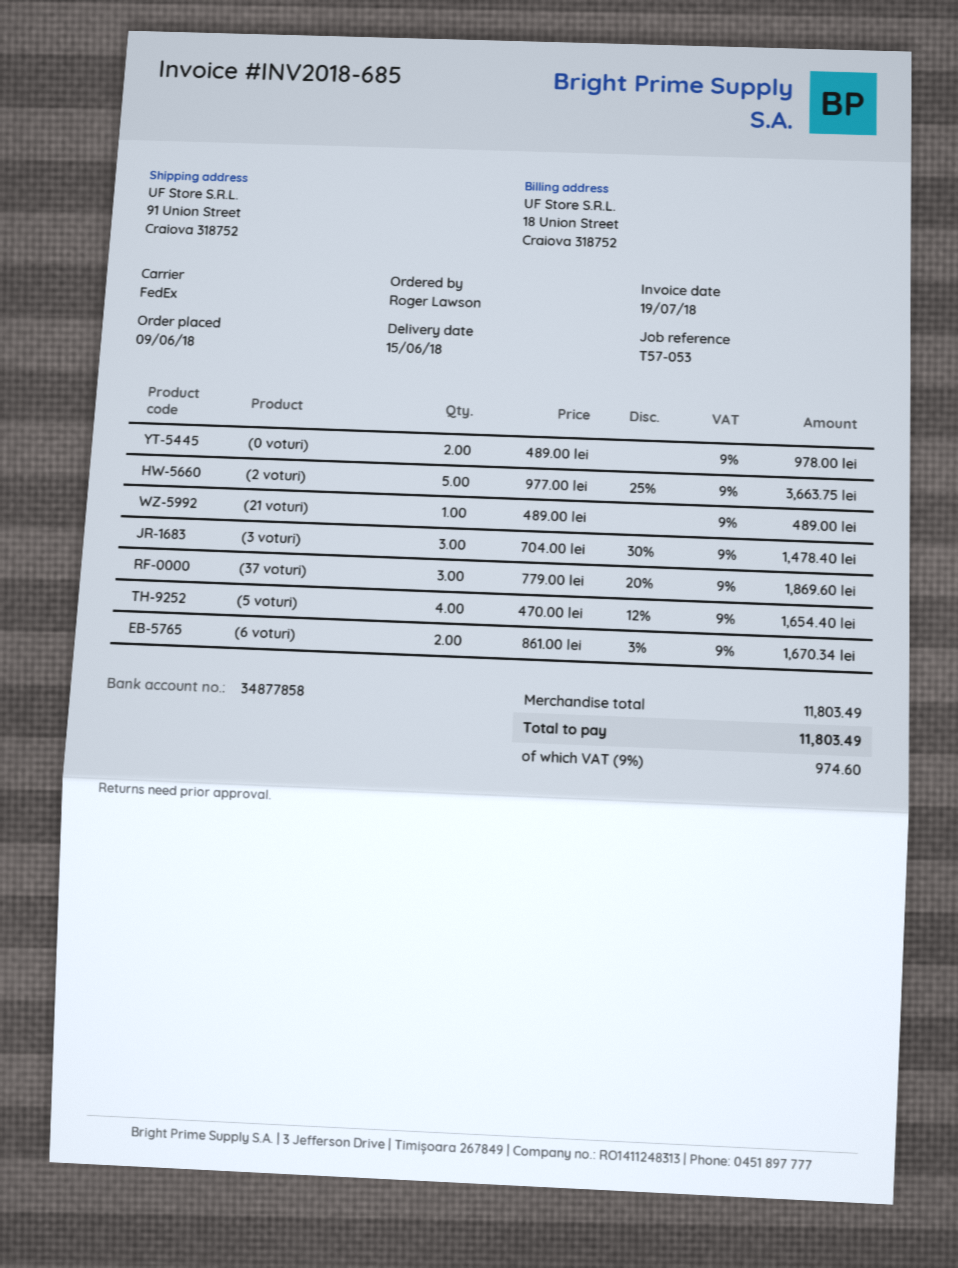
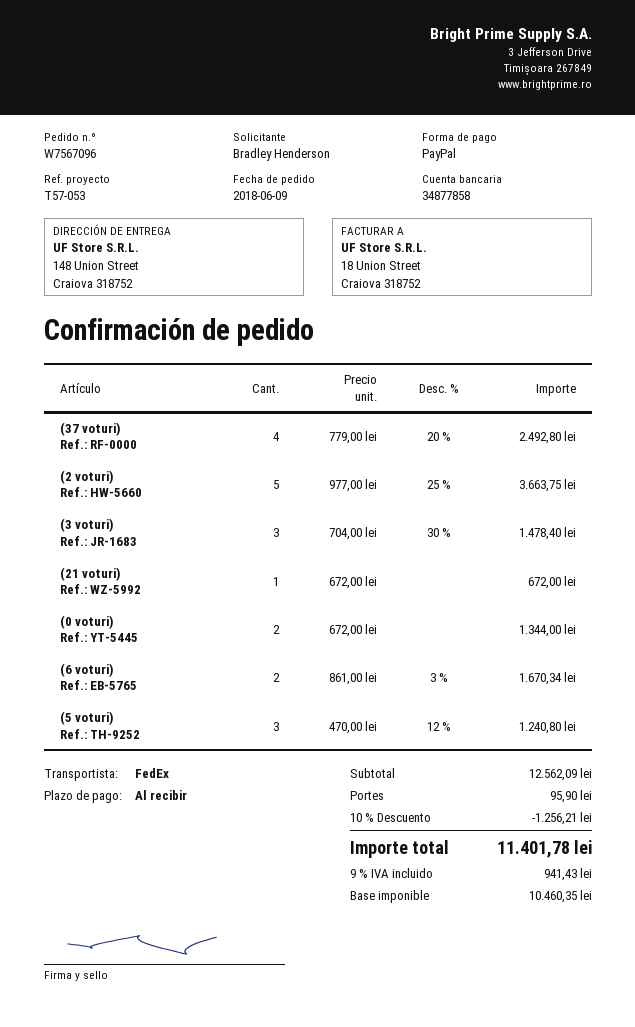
ordered by: Roger Lawson -> Bradley Henderson
ship to: 91 Union Street, Craiova 318752 -> 148 Union Street, Craiova 318752
(0 voturi): 2 x 489.00 = 978.00 -> 2 x 672.00 = 1344.00
(21 voturi): 1 x 489.00 = 489.00 -> 1 x 672.00 = 672.00
(37 voturi): 3 x 779.00 - 20% = 1869.60 -> 4 x 779.00 - 20% = 2492.80
(5 voturi): 4 x 470.00 - 12% = 1654.40 -> 3 x 470.00 - 12% = 1240.80
subtotal: 11803.49 -> 12562.09
discount: none -> 10% = 1256.21
shipping: none -> 95.90
tax: 9% = 974.60 -> 9% = 941.43
total: 11803.49 -> 11401.78

